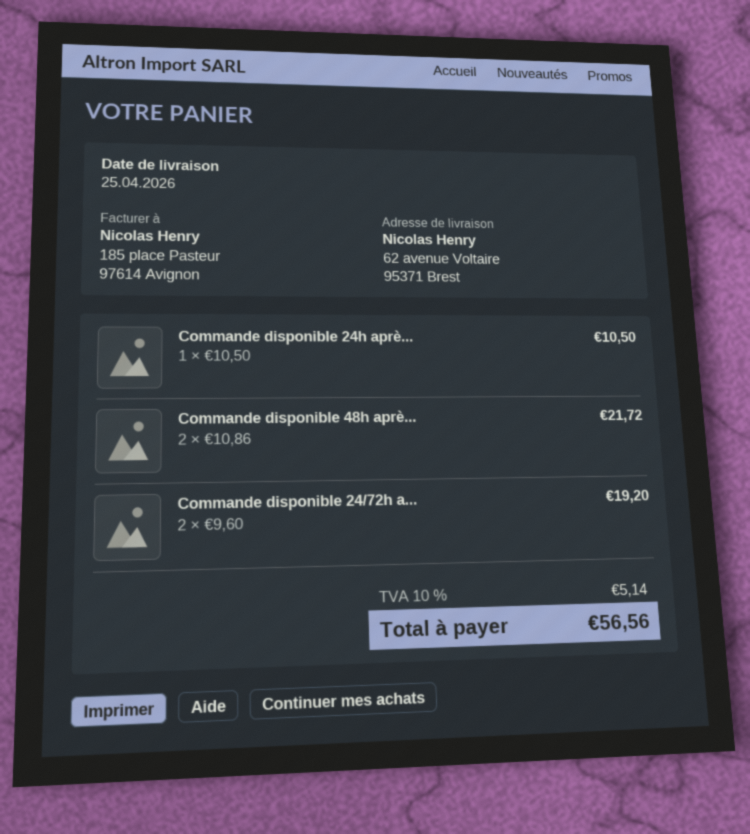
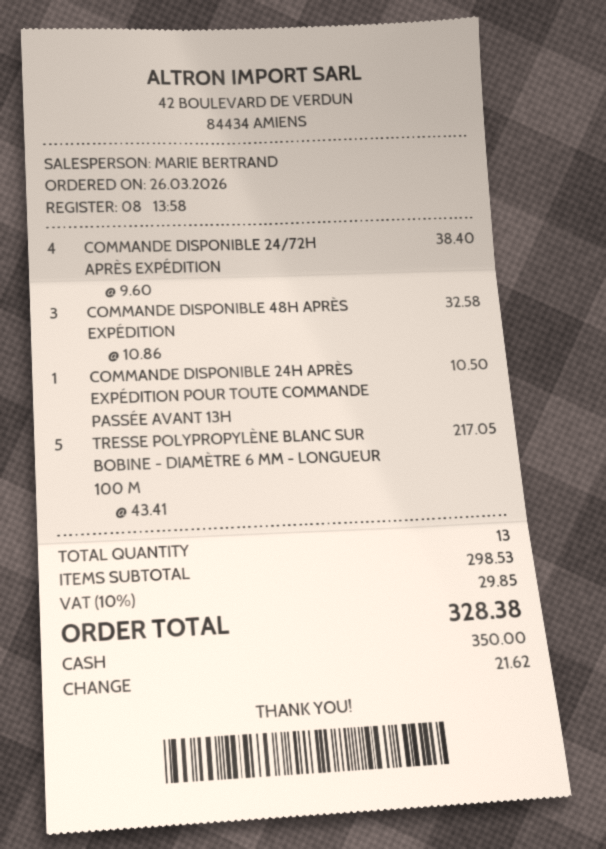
Commande disponible 48h aprè...: 2 x 10.86 = 21.72 -> 3 x 10.86 = 32.58
Commande disponible 24/72h a...: 2 x 9.60 = 19.20 -> 4 x 9.60 = 38.40
TRESSE POLYPROPYLÈNE BLANC SUR BOBINE - DIAMÈTRE 6 MM - LONGUEUR 100 M: none -> 5 x 43.41 = 217.05
tax: 10% = 5.14 -> 10% = 29.85
total: 56.56 -> 328.38

